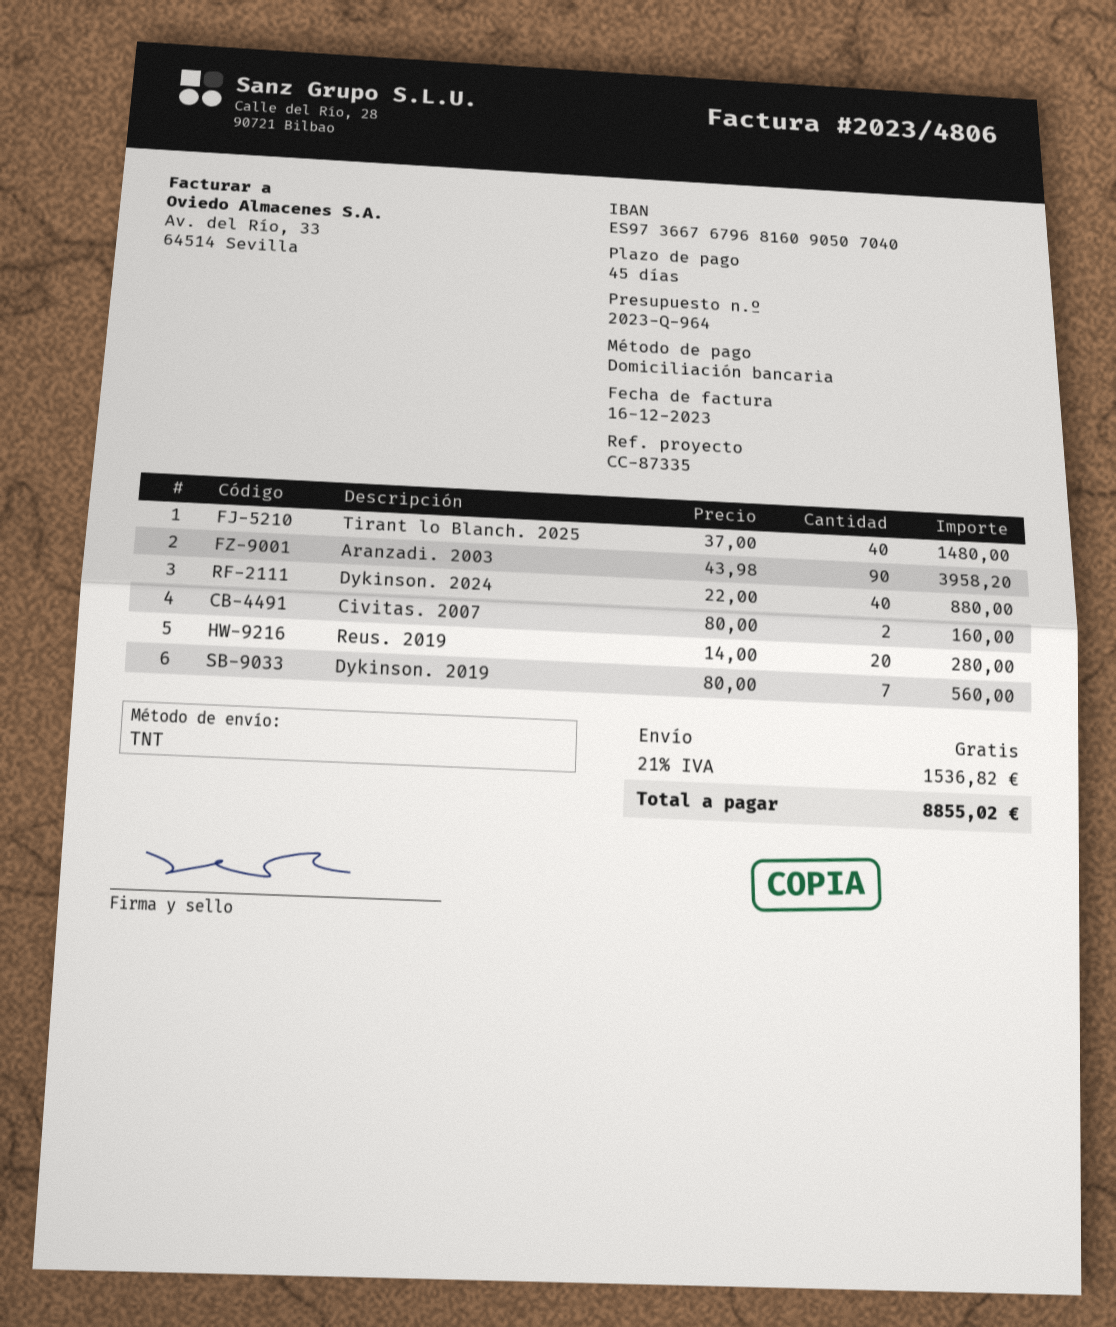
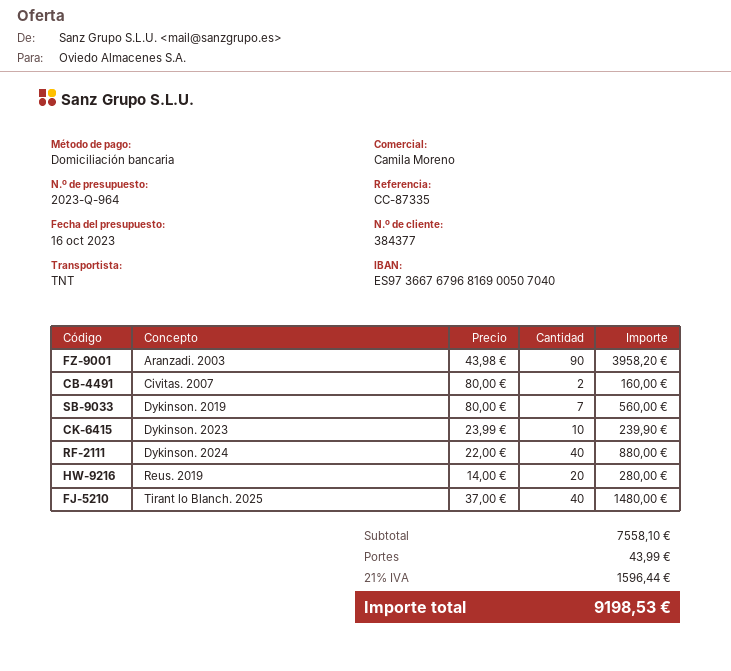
bank account: ES9736676796816090507040 -> ES9736676796816900507040
Dykinson. 2023: none -> 10 x 23.99 = 239.90
shipping: 0.00 -> 43.99
tax: 21% = 1536.82 -> 21% = 1596.44
total: 8855.02 -> 9198.53

